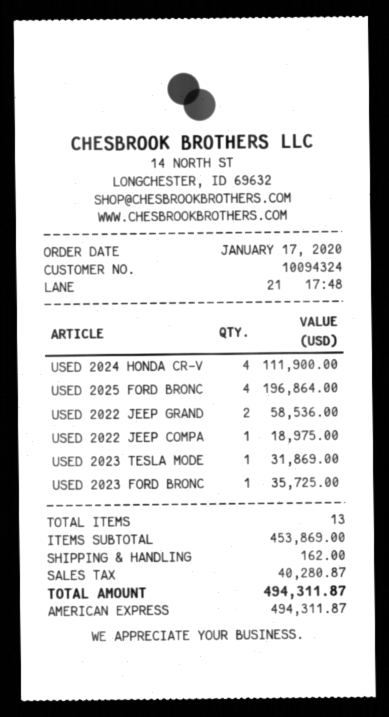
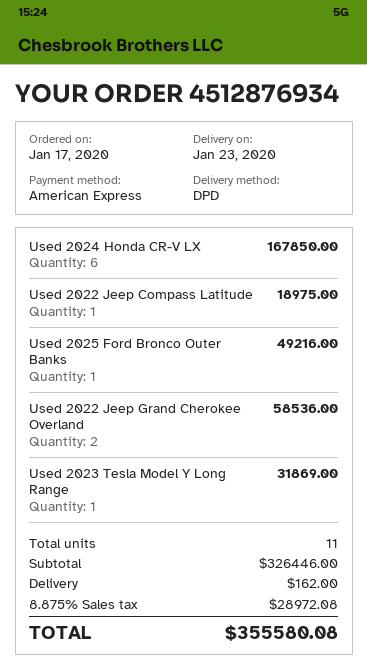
USED 2024 HONDA CR-V: 4 for 111900.00 -> 6 for 167850.00
USED 2025 FORD BRONC: 4 for 196864.00 -> 1 for 49216.00
USED 2023 FORD BRONC: 1 for 35725.00 -> none
total quantity: 13 -> 11
subtotal: 453869.00 -> 326446.00
tax: 40280.87 -> 28972.08
total: 494311.87 -> 355580.08

